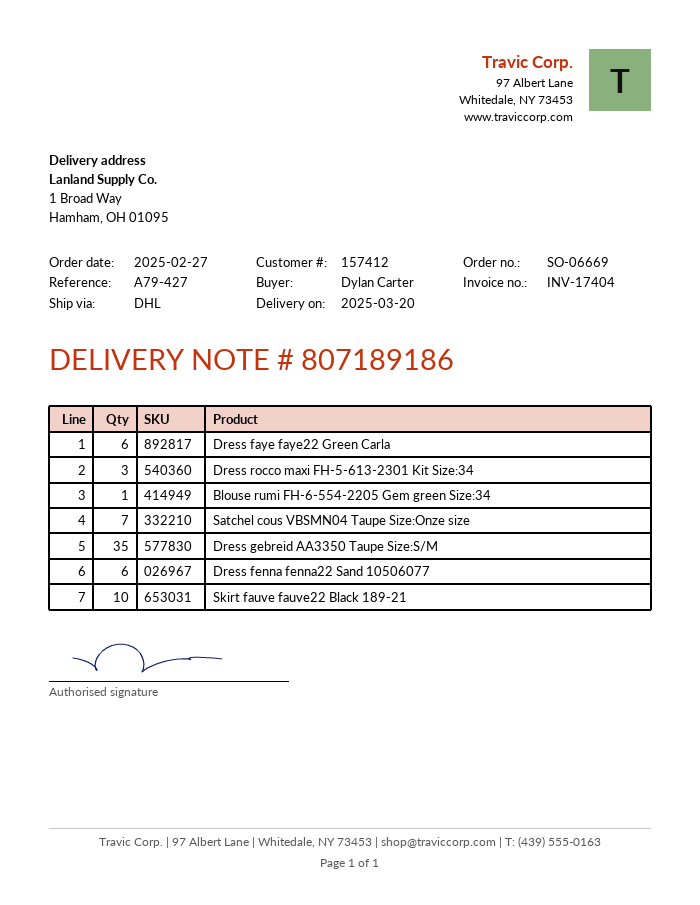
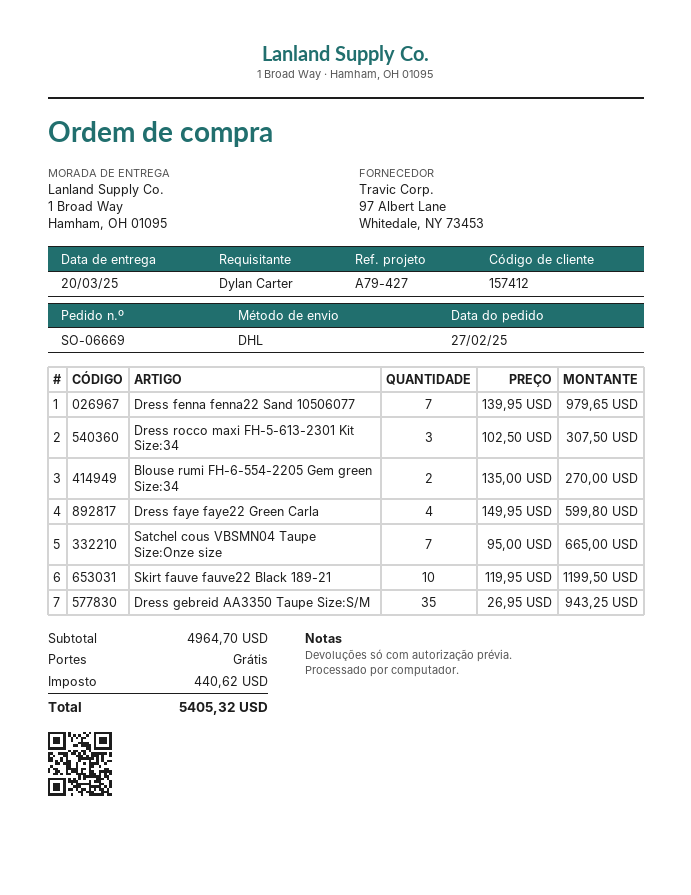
Dress faye faye22 Green Carla: 6 -> 4
Blouse rumi FH-6-554-2205 Gem green Size:34: 1 -> 2
Dress fenna fenna22 Sand 10506077: 6 -> 7

